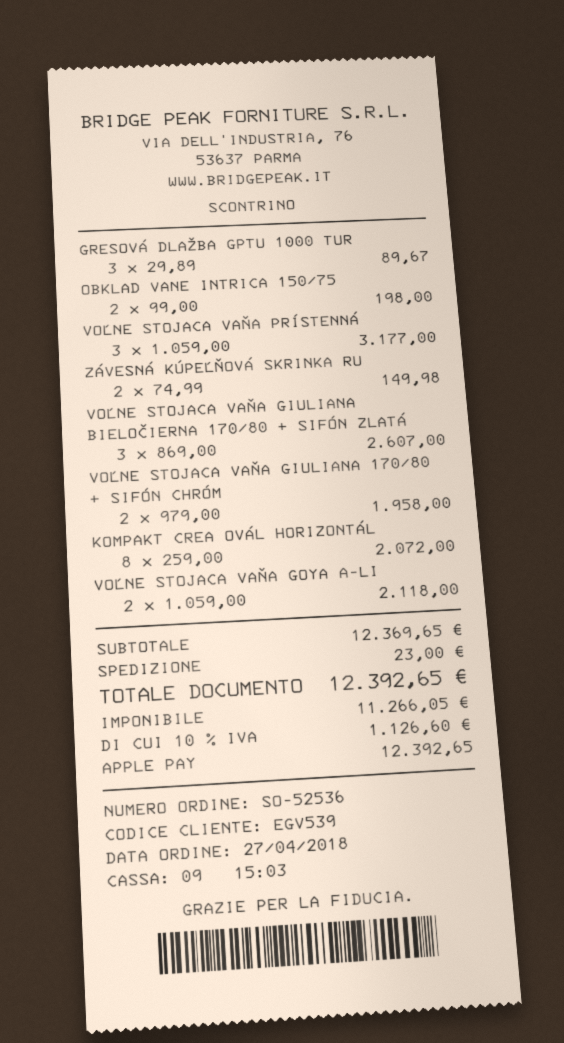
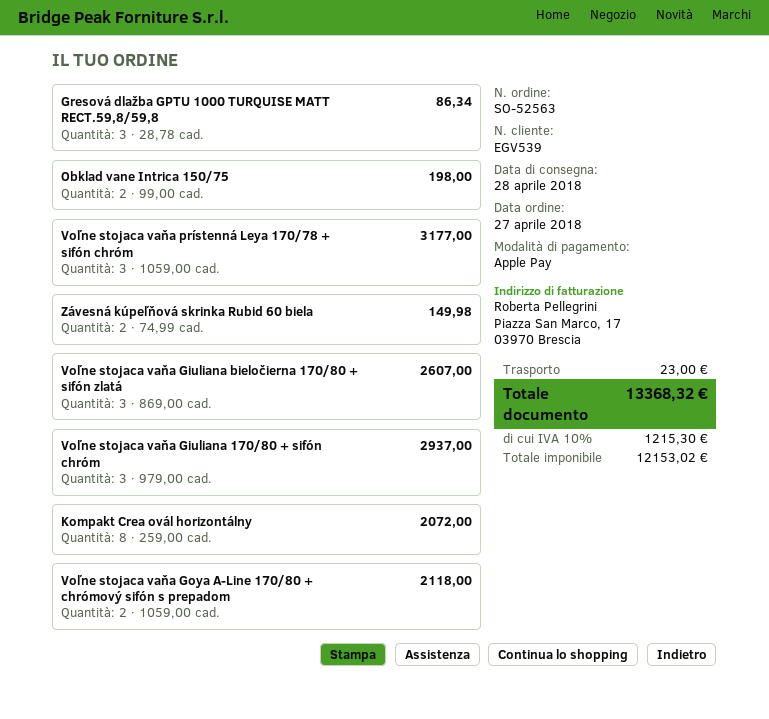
order number: SO-52536 -> SO-52563
GRESOVÁ DLAŽBA GPTU 1000 TUR: 3 x 29.89 = 89.67 -> 3 x 28.78 = 86.34
VOĽNE STOJACA VAŇA GIULIANA 170/80 + SIFÓN CHRÓM: 2 x 979.00 = 1958.00 -> 3 x 979.00 = 2937.00
net: 11266.05 -> 12153.02
tax: 10% = 1126.60 -> 10% = 1215.30
total: 12392.65 -> 13368.32

